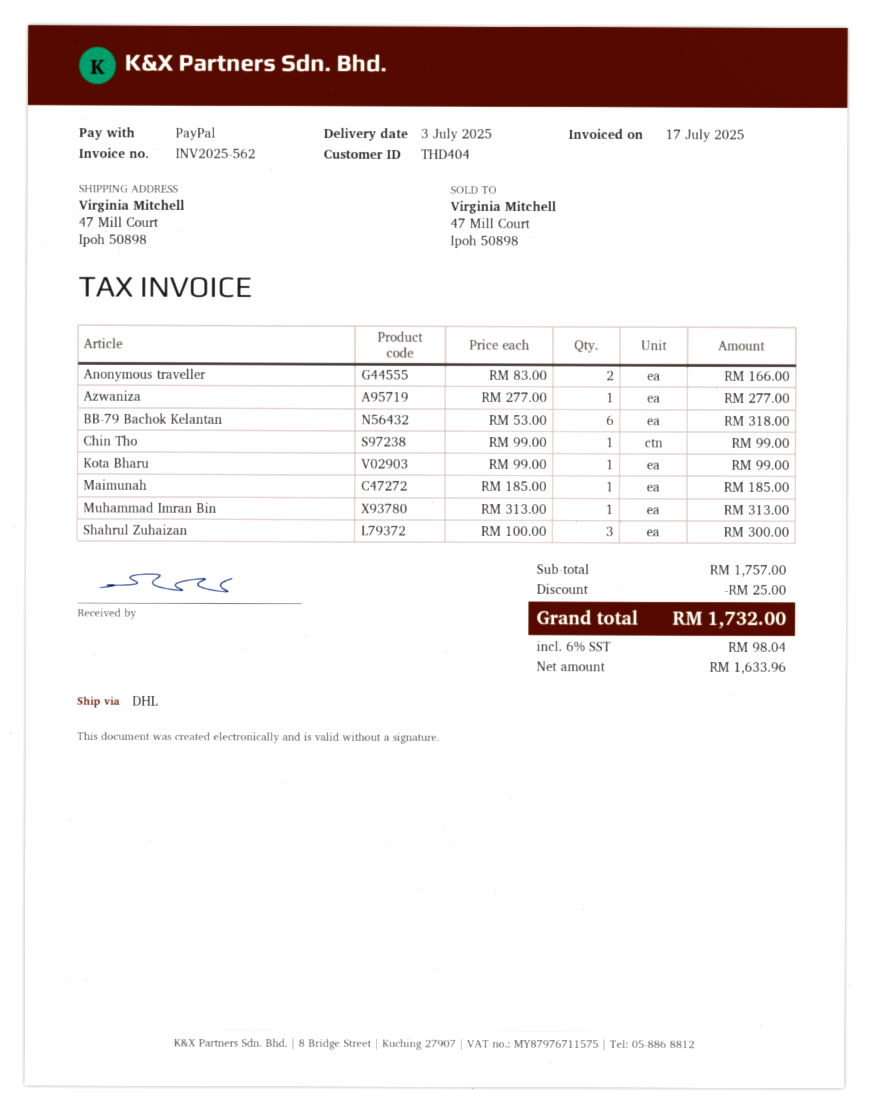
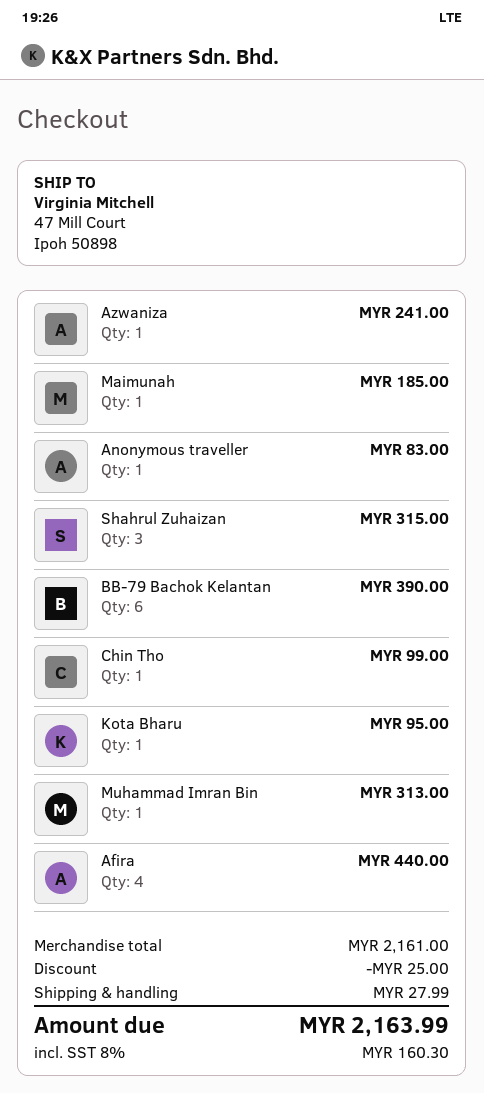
Anonymous traveller: 2 for 166.00 -> 1 for 83.00
Azwaniza: 1 for 277.00 -> 1 for 241.00
BB-79 Bachok Kelantan: 6 for 318.00 -> 6 for 390.00
Kota Bharu: 1 for 99.00 -> 1 for 95.00
Shahrul Zuhaizan: 3 for 300.00 -> 3 for 315.00
Afira: none -> 4 for 440.00
subtotal: 1757.00 -> 2161.00
shipping: none -> 27.99
tax: 6% = 98.04 -> 8% = 160.30
total: 1732.00 -> 2163.99

